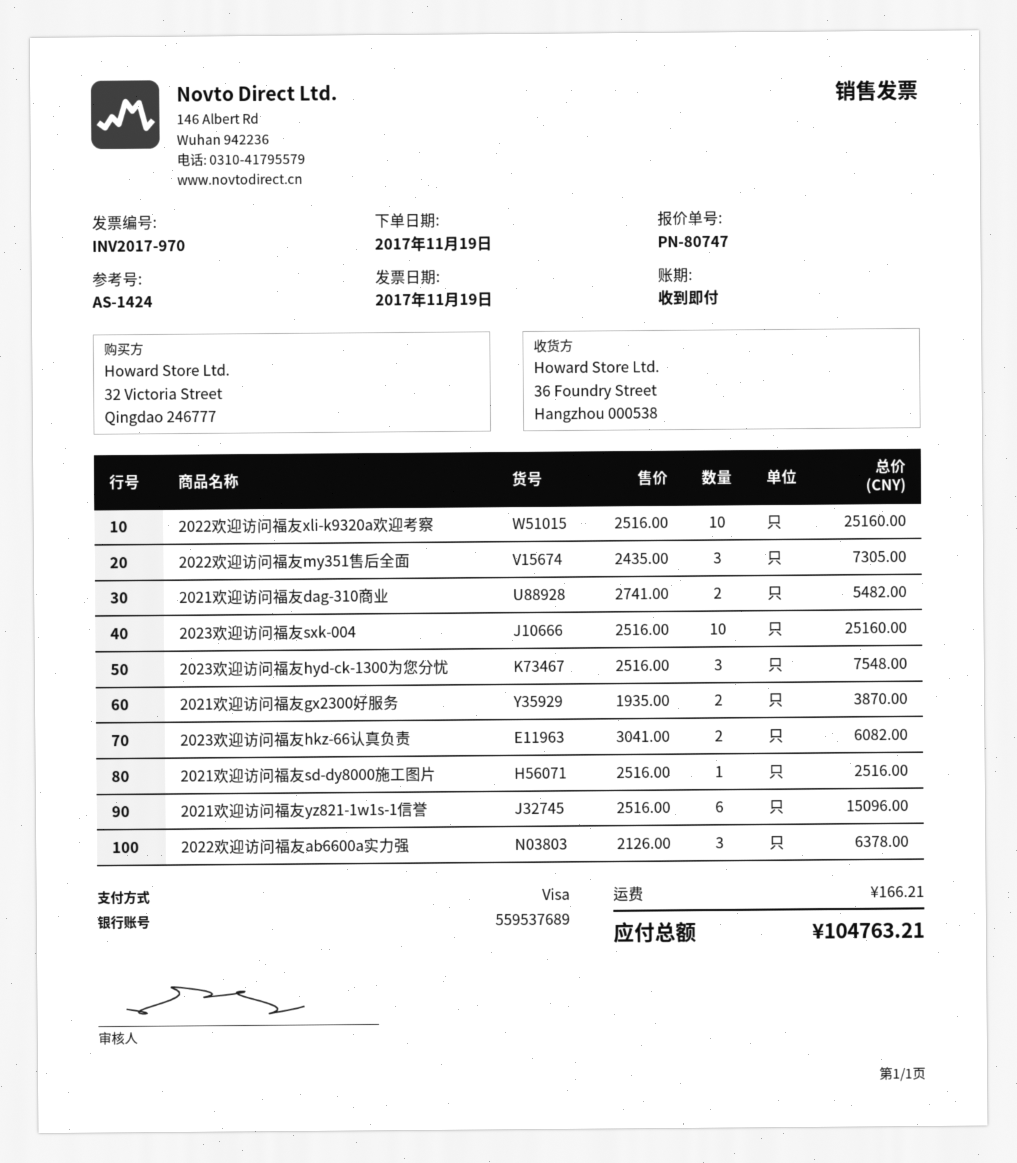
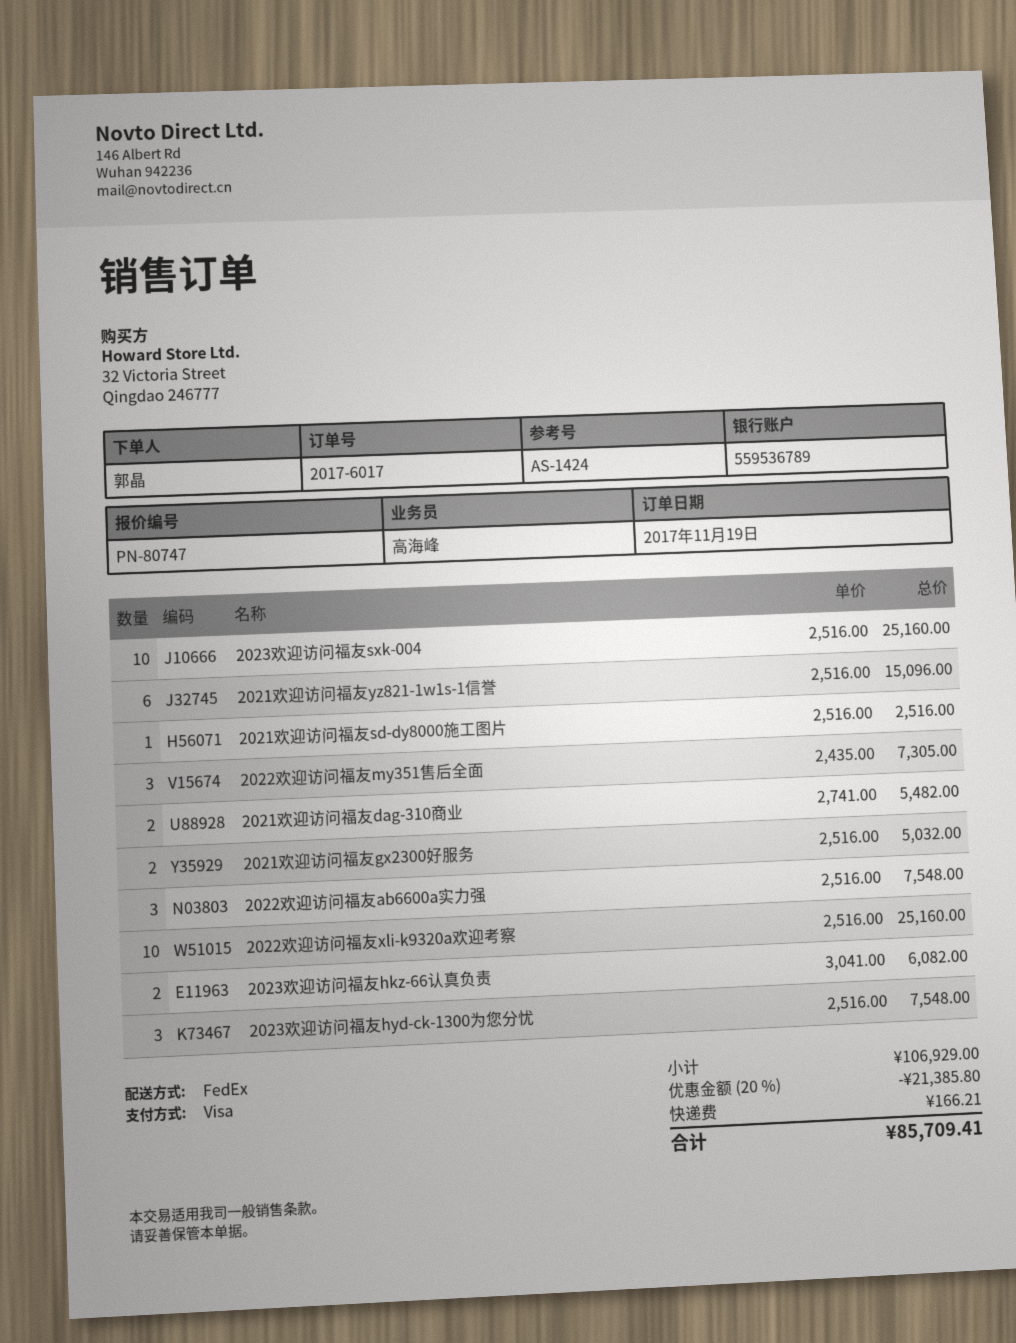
bank account: 559537689 -> 559536789
2021欢迎访问福友gx2300好服务: 2 x 1935.00 = 3870.00 -> 2 x 2516.00 = 5032.00
2022欢迎访问福友ab6600a实力强: 3 x 2126.00 = 6378.00 -> 3 x 2516.00 = 7548.00
discount: none -> 20% = 21385.80
total: 104763.21 -> 85709.41

